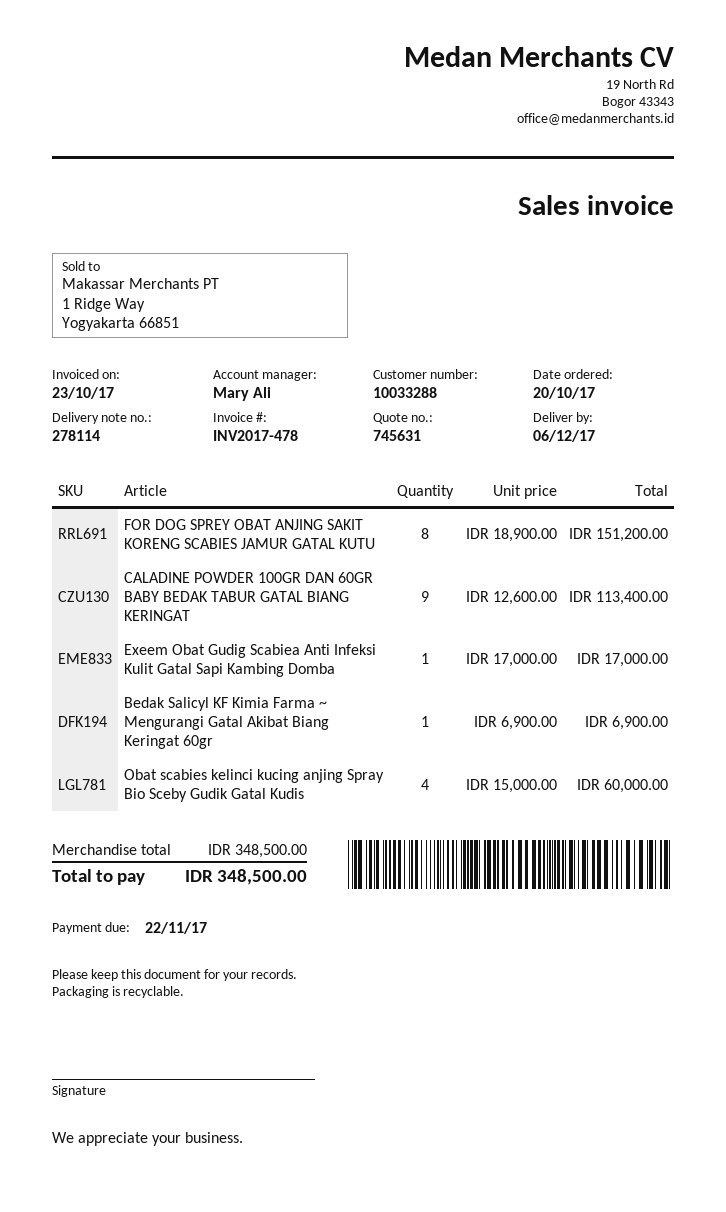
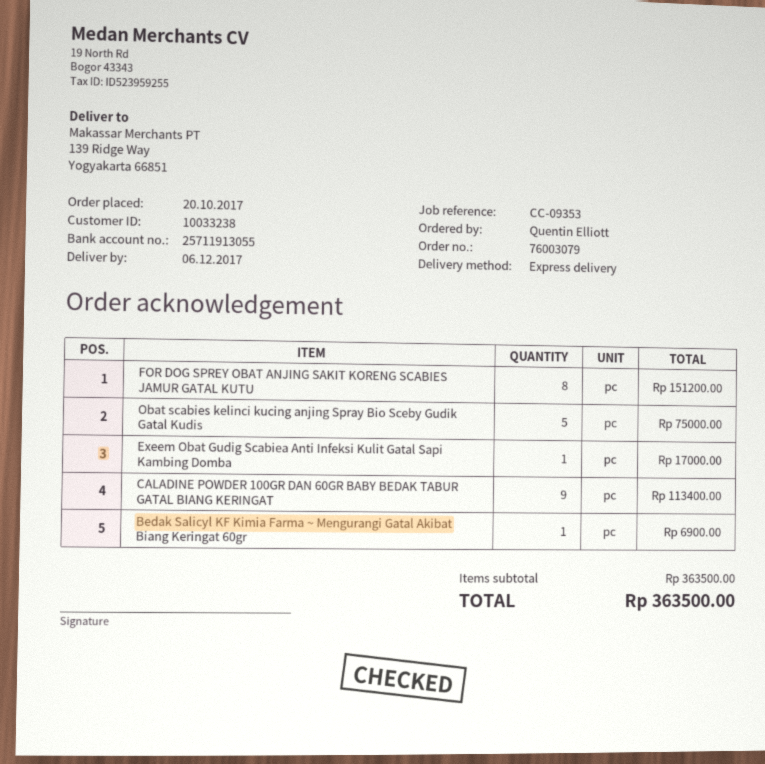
customer number: 10033288 -> 10033238
Obat scabies kelinci kucing anjing Spray Bio Sceby Gudik Gatal Kudis: 4 for 60000.00 -> 5 for 75000.00
subtotal: 348500.00 -> 363500.00
total: 348500.00 -> 363500.00

